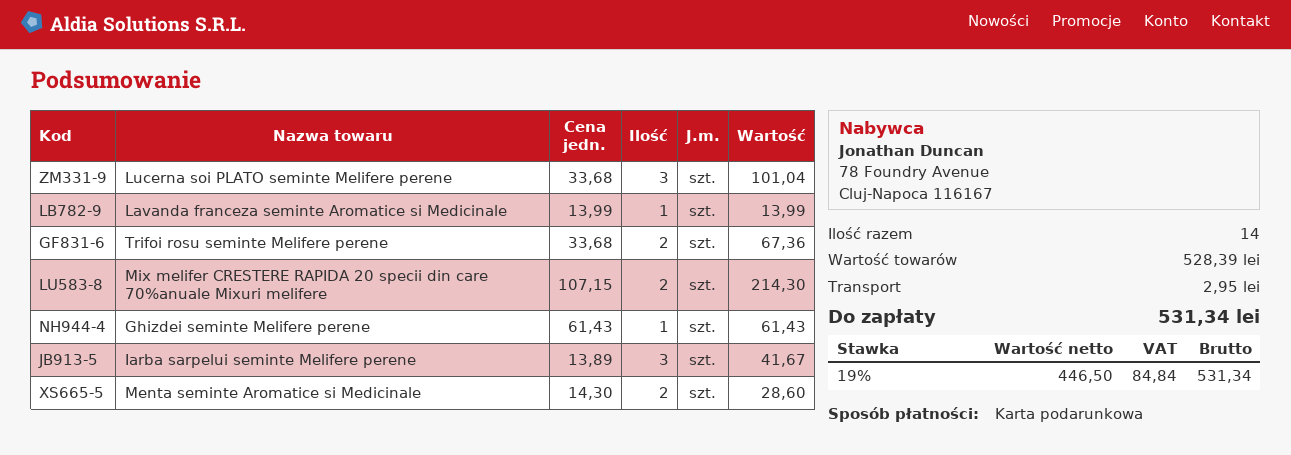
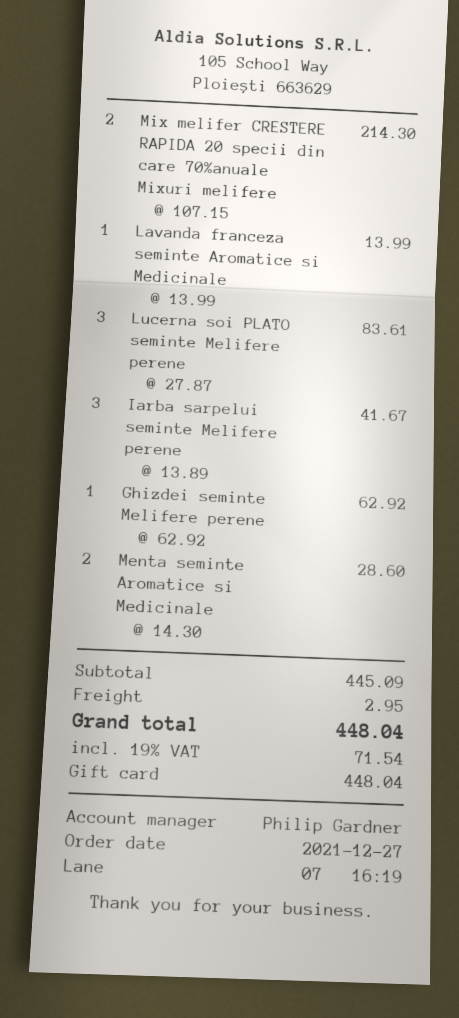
Lucerna soi PLATO seminte Melifere perene: 3 x 33.68 = 101.04 -> 3 x 27.87 = 83.61
Trifoi rosu seminte Melifere perene: 2 x 33.68 = 67.36 -> none
Ghizdei seminte Melifere perene: 1 x 61.43 = 61.43 -> 1 x 62.92 = 62.92
subtotal: 528.39 -> 445.09
tax: 19% = 84.84 -> 19% = 71.54
total: 531.34 -> 448.04

